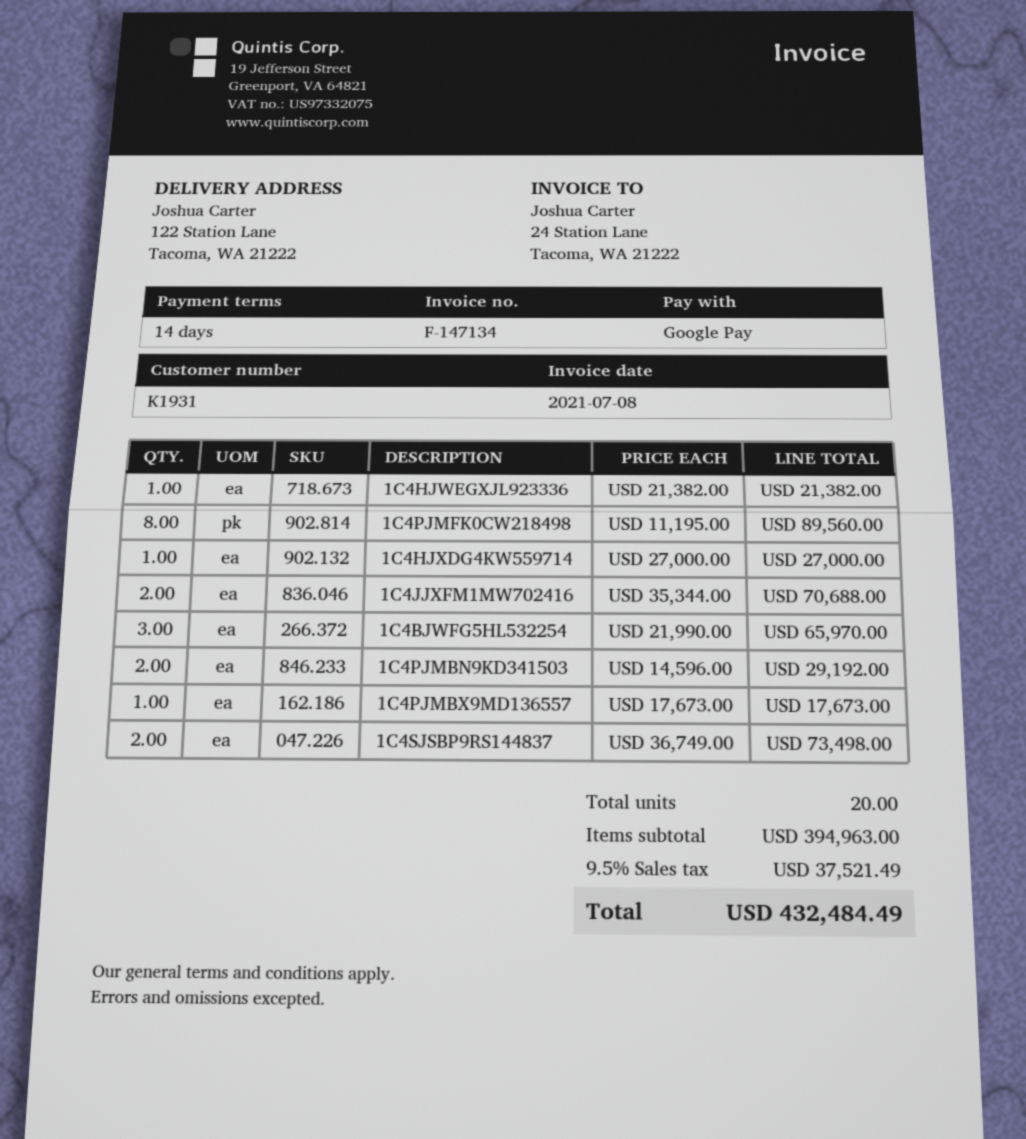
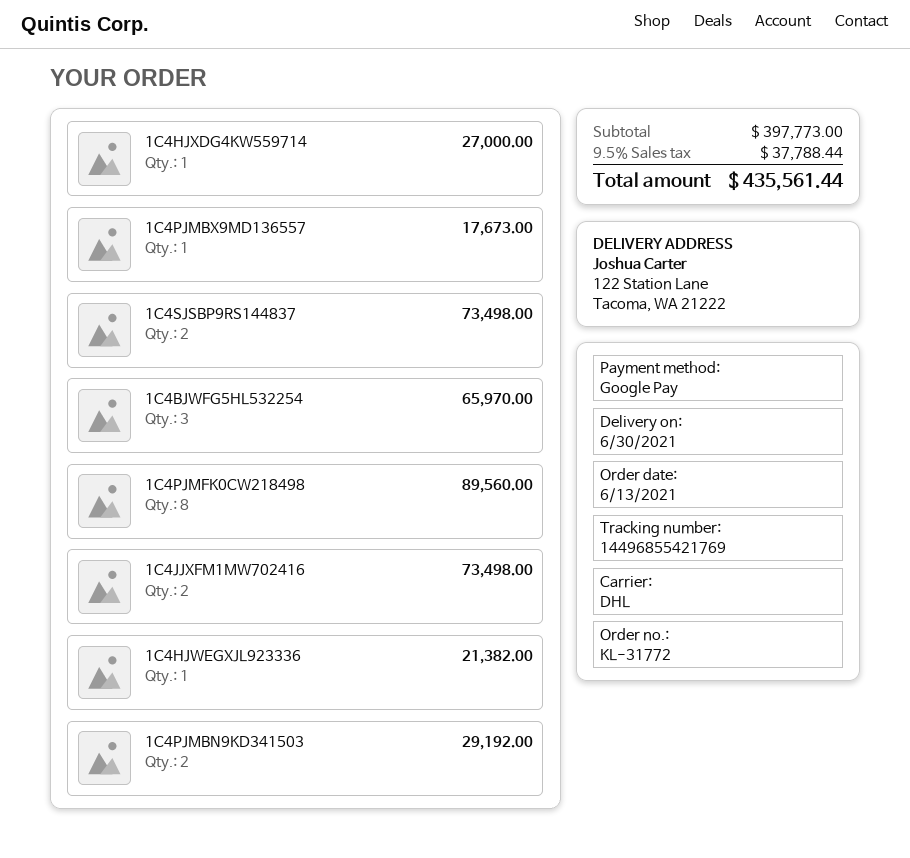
1C4JJXFM1MW702416: 2 for 70688.00 -> 2 for 73498.00
subtotal: 394963.00 -> 397773.00
tax: 9.5% = 37521.49 -> 9.5% = 37788.44
total: 432484.49 -> 435561.44

